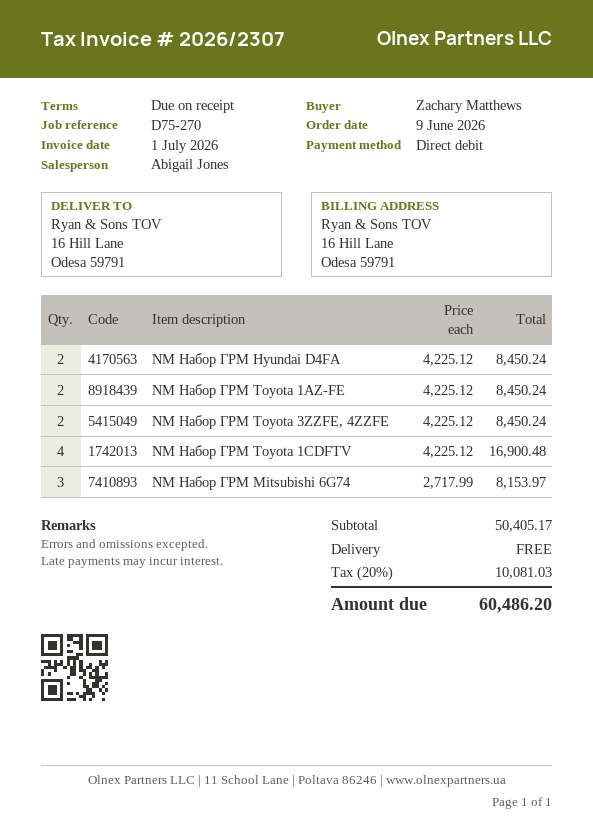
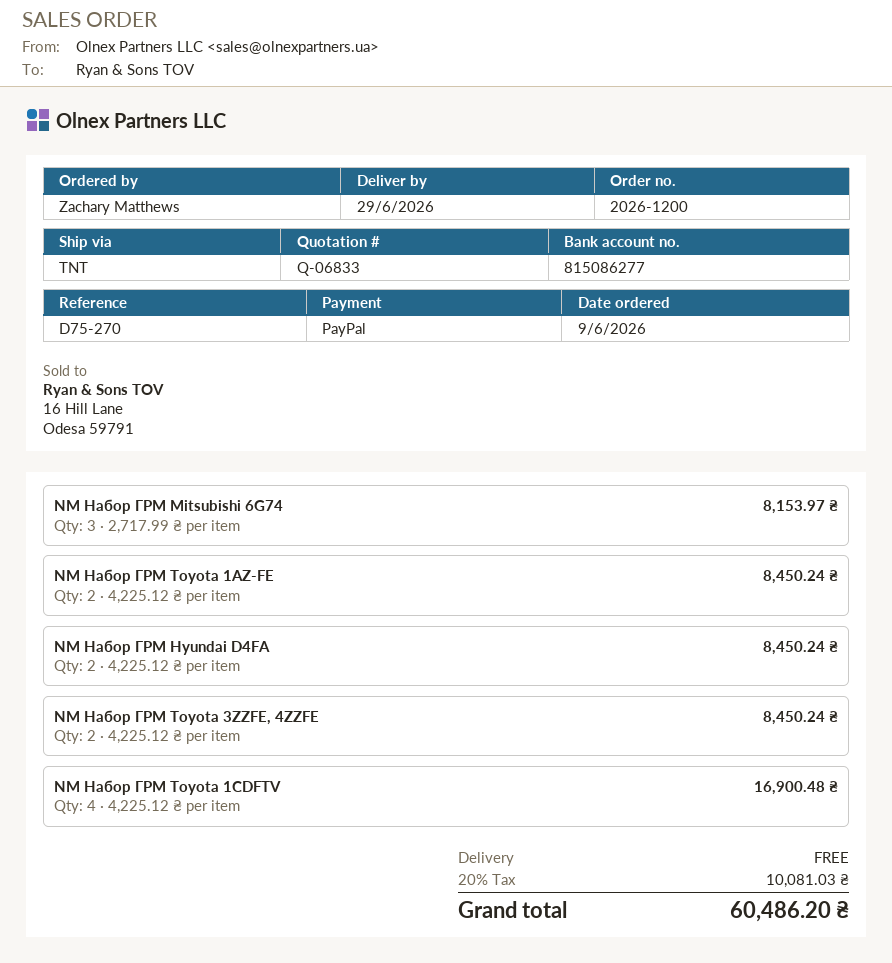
payment method: direct debit -> PayPal

